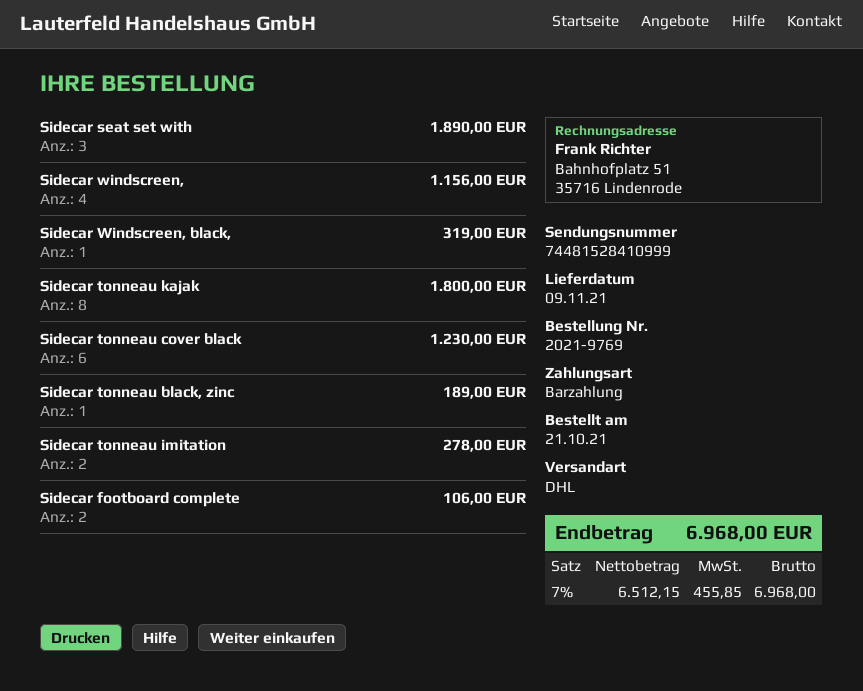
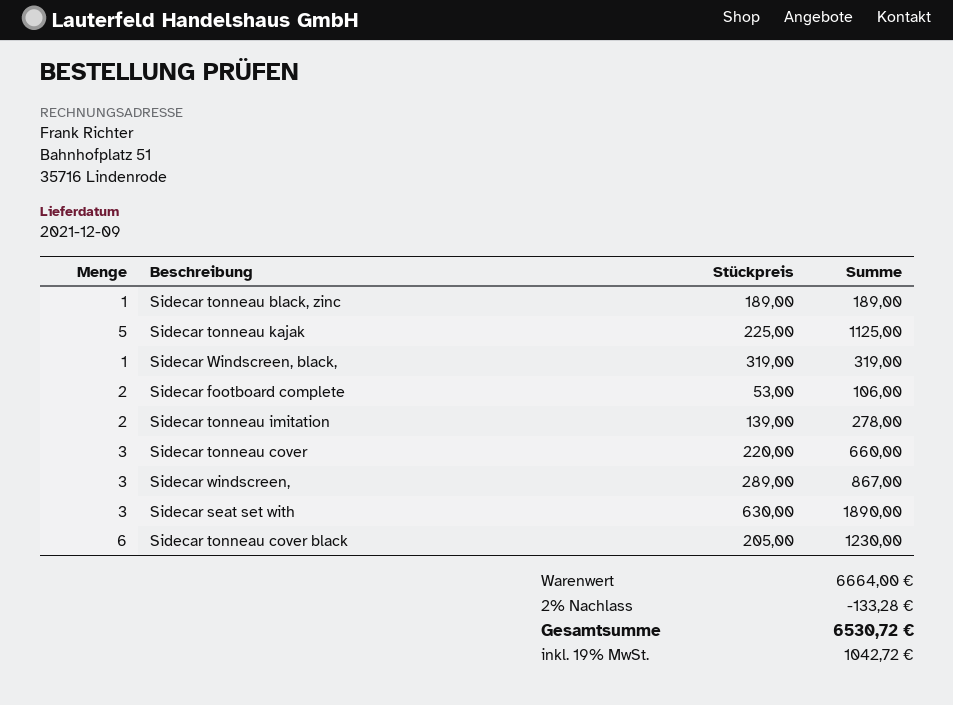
delivery date: 2021-11-09 -> 2021-12-09
Sidecar windscreen,: 4 for 1156.00 -> 3 for 867.00
Sidecar tonneau kajak: 8 for 1800.00 -> 5 for 1125.00
Sidecar tonneau cover: none -> 3 for 660.00
discount: none -> 2% = 133.28
tax: 7% = 455.85 -> 19% = 1042.72
total: 6968.00 -> 6530.72

